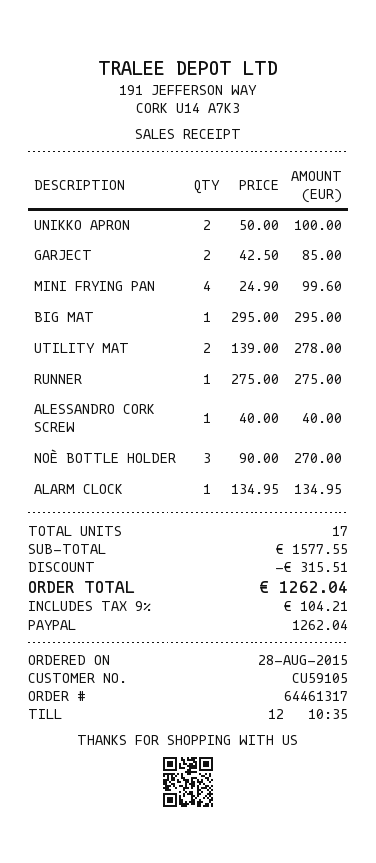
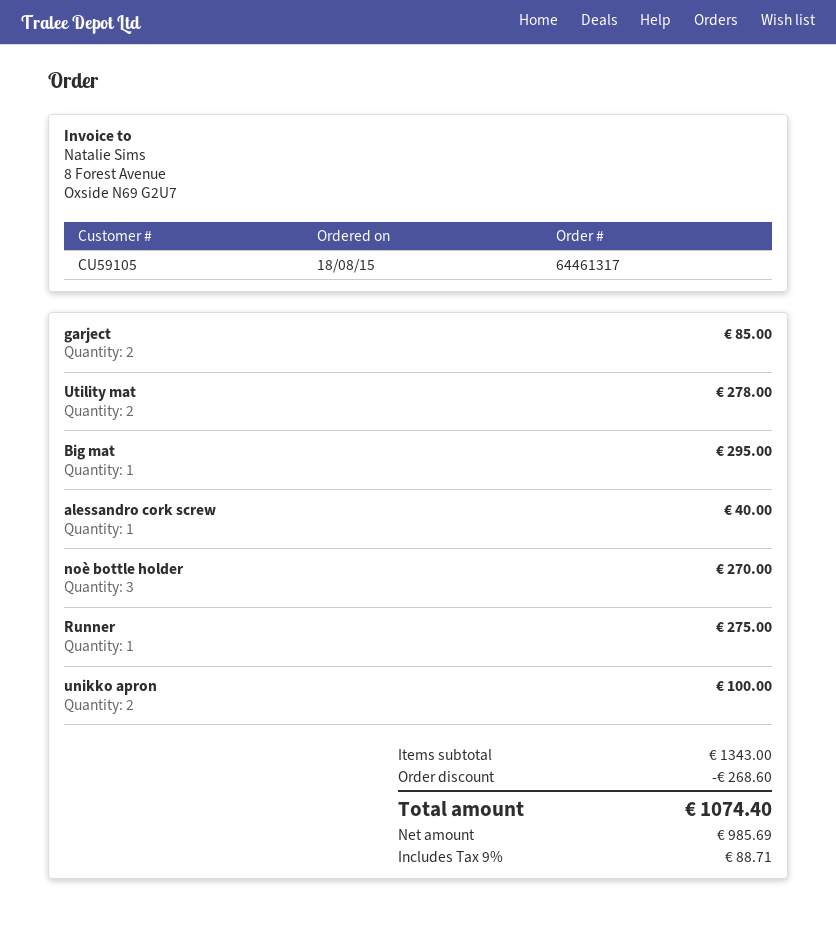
order date: 2015-08-28 -> 2015-08-18
MINI FRYING PAN: 4 for 99.60 -> none
ALARM CLOCK: 1 for 134.95 -> none
subtotal: 1577.55 -> 1343.00
discount: 315.51 -> 268.60
tax: 9% = 104.21 -> 9% = 88.71
total: 1262.04 -> 1074.40

